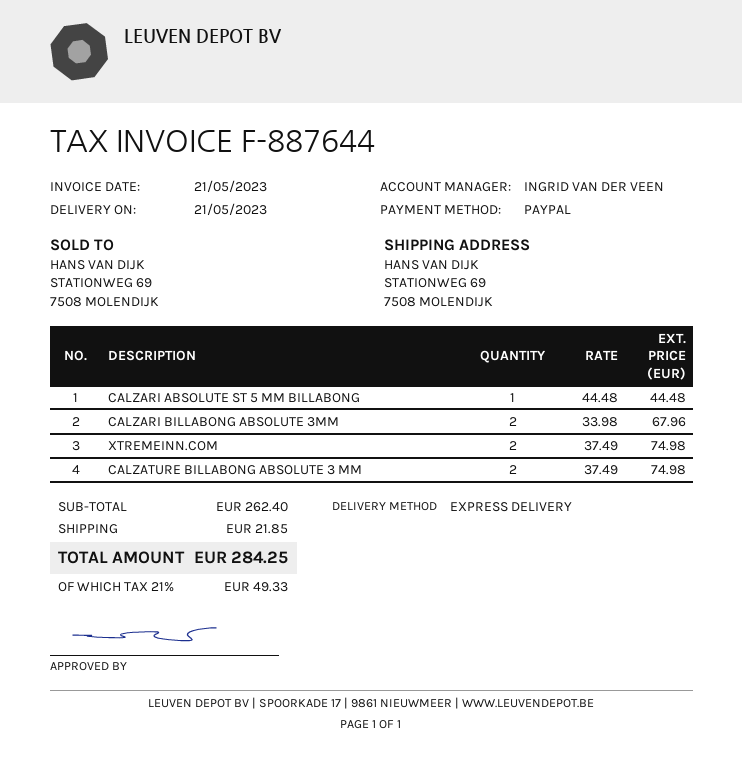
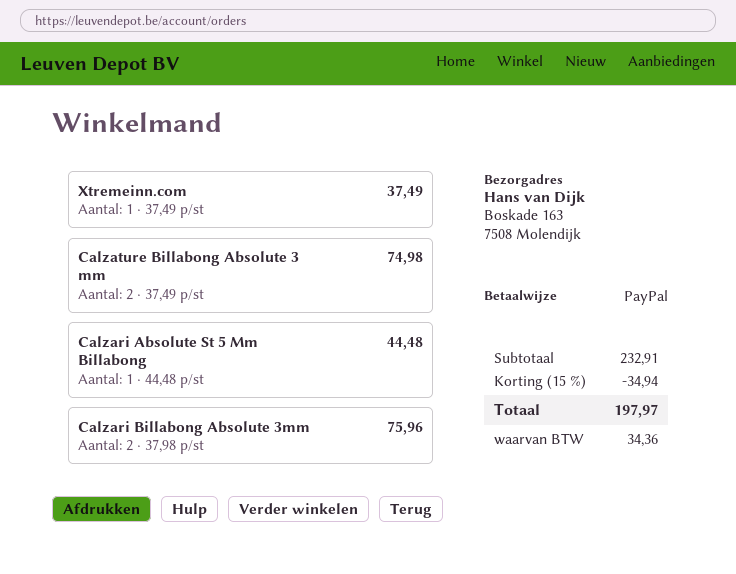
ship to: STATIONWEG 69, 7508 MOLENDIJK -> Boskade 163, 7508 Molendijk
CALZARI BILLABONG ABSOLUTE 3MM: 2 x 33.98 = 67.96 -> 2 x 37.98 = 75.96
XTREMEINN.COM: 2 x 37.49 = 74.98 -> 1 x 37.49 = 37.49
subtotal: 262.40 -> 232.91
discount: none -> 15% = 34.94
shipping: 21.85 -> none
tax: 49.33 -> 34.36
total: 284.25 -> 197.97

